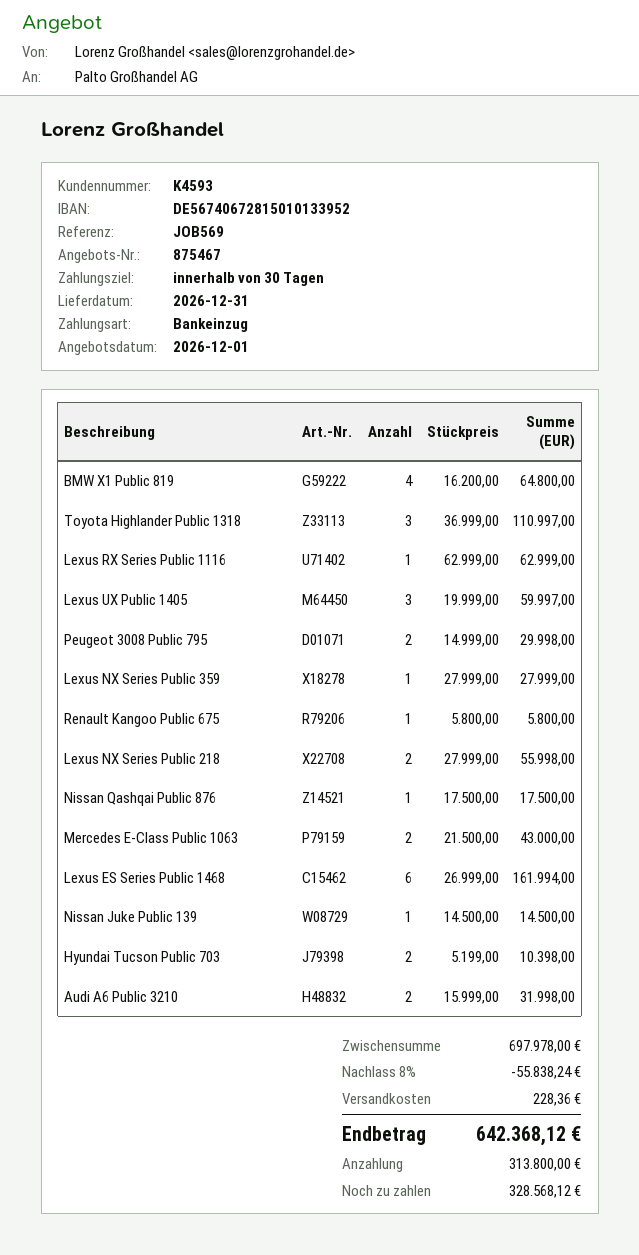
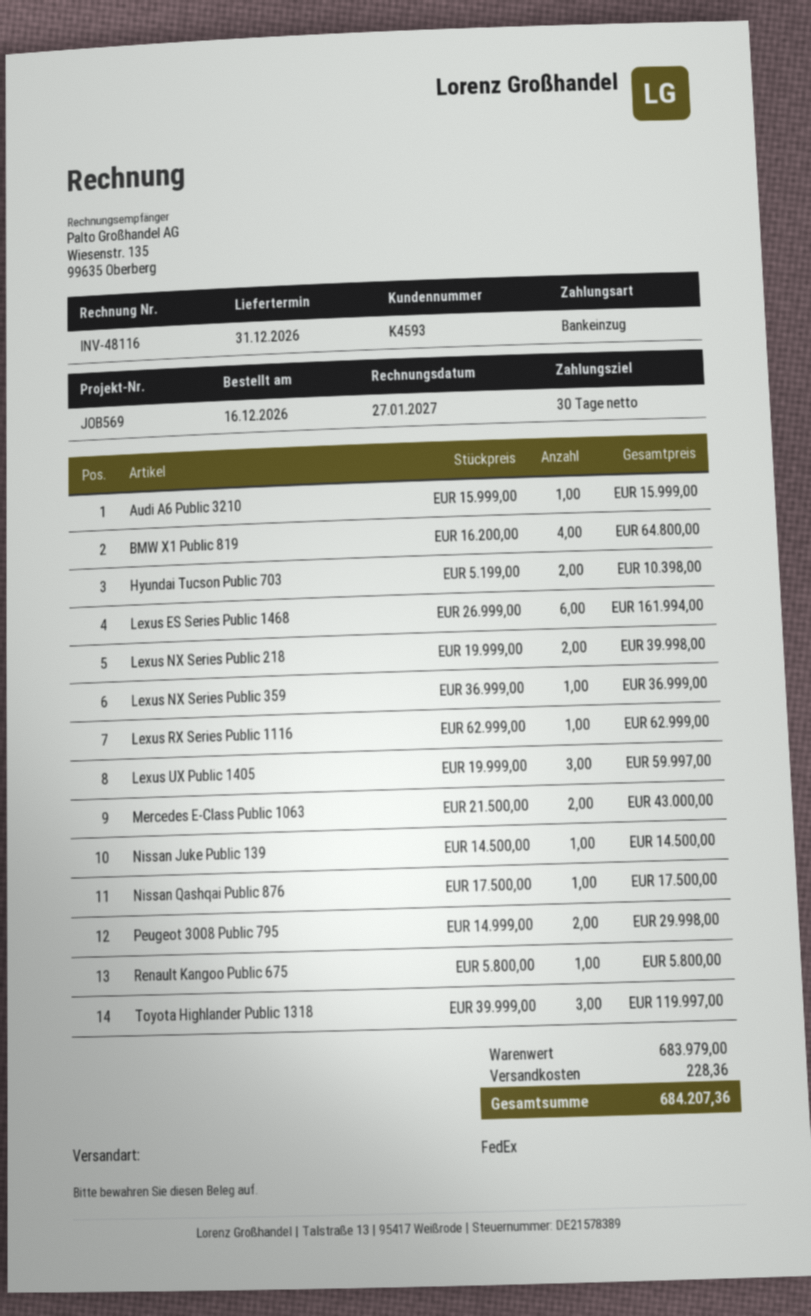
Toyota Highlander Public 1318: 3 x 36999.00 = 110997.00 -> 3 x 39999.00 = 119997.00
Lexus NX Series Public 359: 1 x 27999.00 = 27999.00 -> 1 x 36999.00 = 36999.00
Lexus NX Series Public 218: 2 x 27999.00 = 55998.00 -> 2 x 19999.00 = 39998.00
Audi A6 Public 3210: 2 x 15999.00 = 31998.00 -> 1 x 15999.00 = 15999.00
subtotal: 697978.00 -> 683979.00
discount: 8% = 55838.24 -> none
total: 642368.12 -> 684207.36

